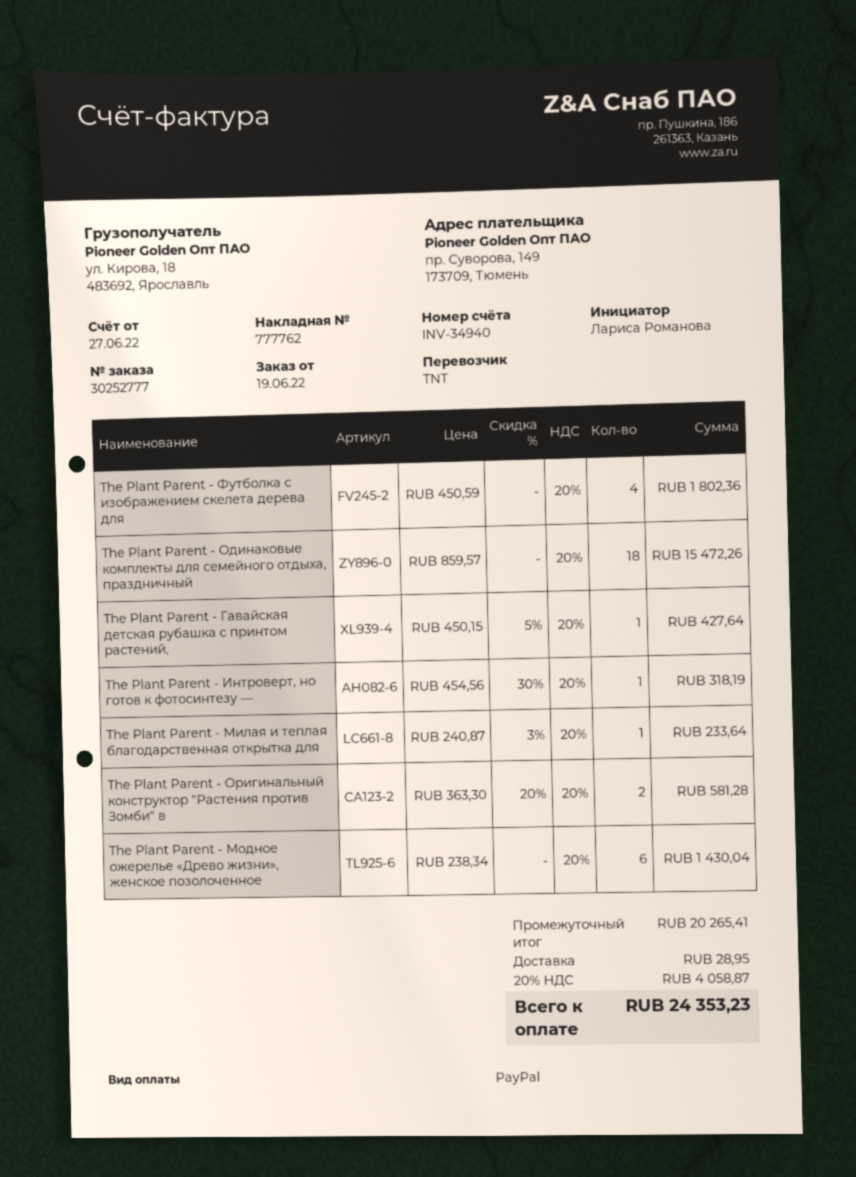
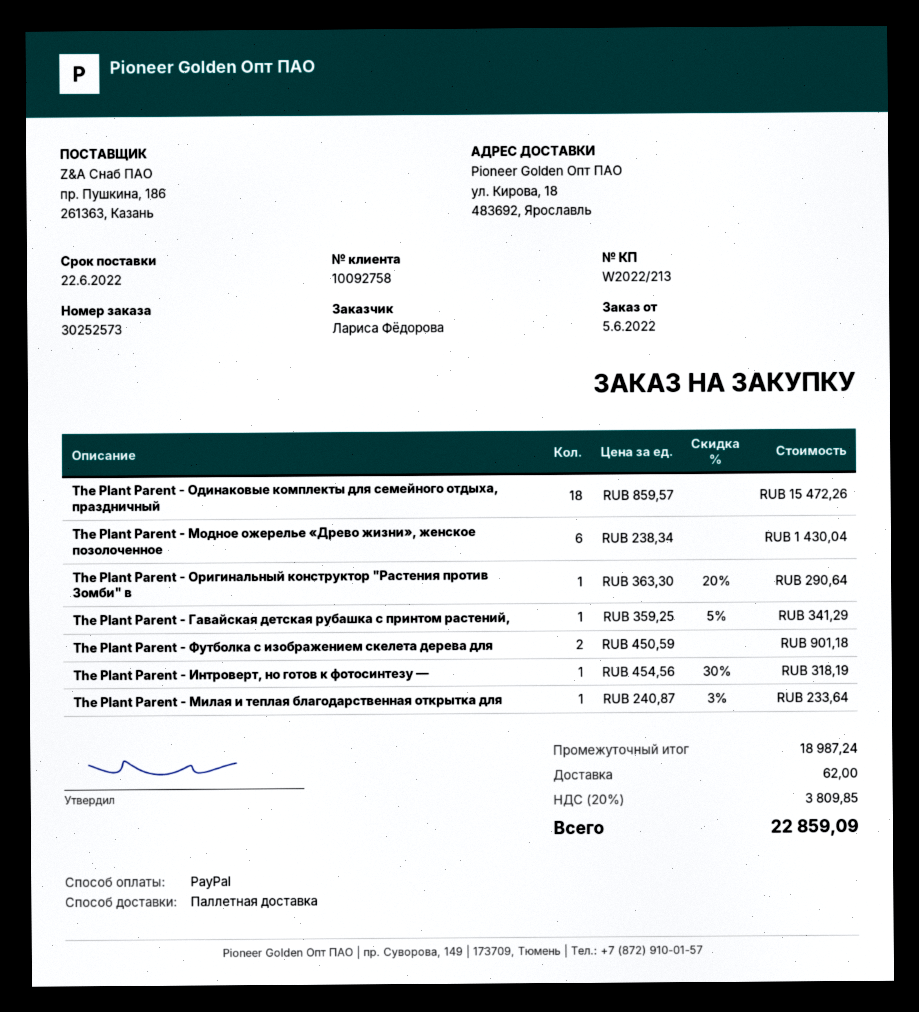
order number: 30252777 -> 30252573
order date: 2022-06-19 -> 2022-06-05
ordered by: Лариса Романова -> Лариса Фёдорова
shipping method: TNT -> pallet freight
The Plant Parent - Футболка с изображением скелета дерева для: 4 x 450.59 = 1802.36 -> 2 x 450.59 = 901.18
The Plant Parent - Гавайская детская рубашка с принтом растений,: 1 x 450.15 - 5% = 427.64 -> 1 x 359.25 - 5% = 341.29
The Plant Parent - Оригинальный конструктор "Растения против Зомби" в: 2 x 363.30 - 20% = 581.28 -> 1 x 363.30 - 20% = 290.64
subtotal: 20265.41 -> 18987.24
shipping: 28.95 -> 62.00
tax: 20% = 4058.87 -> 20% = 3809.85
total: 24353.23 -> 22859.09

